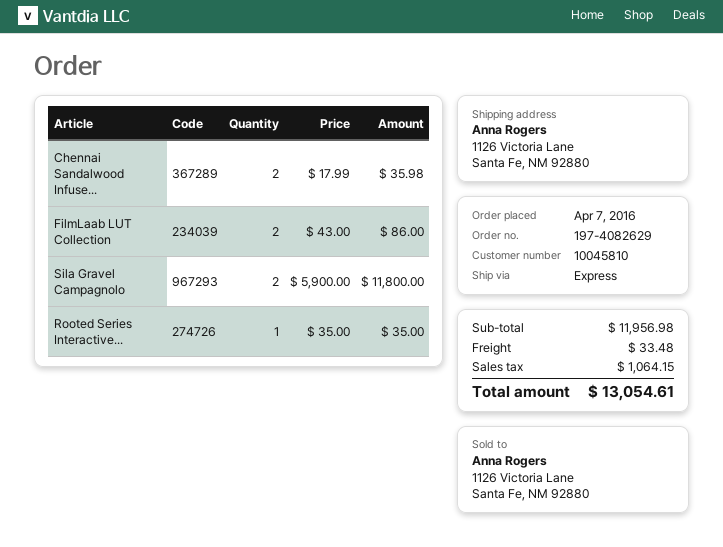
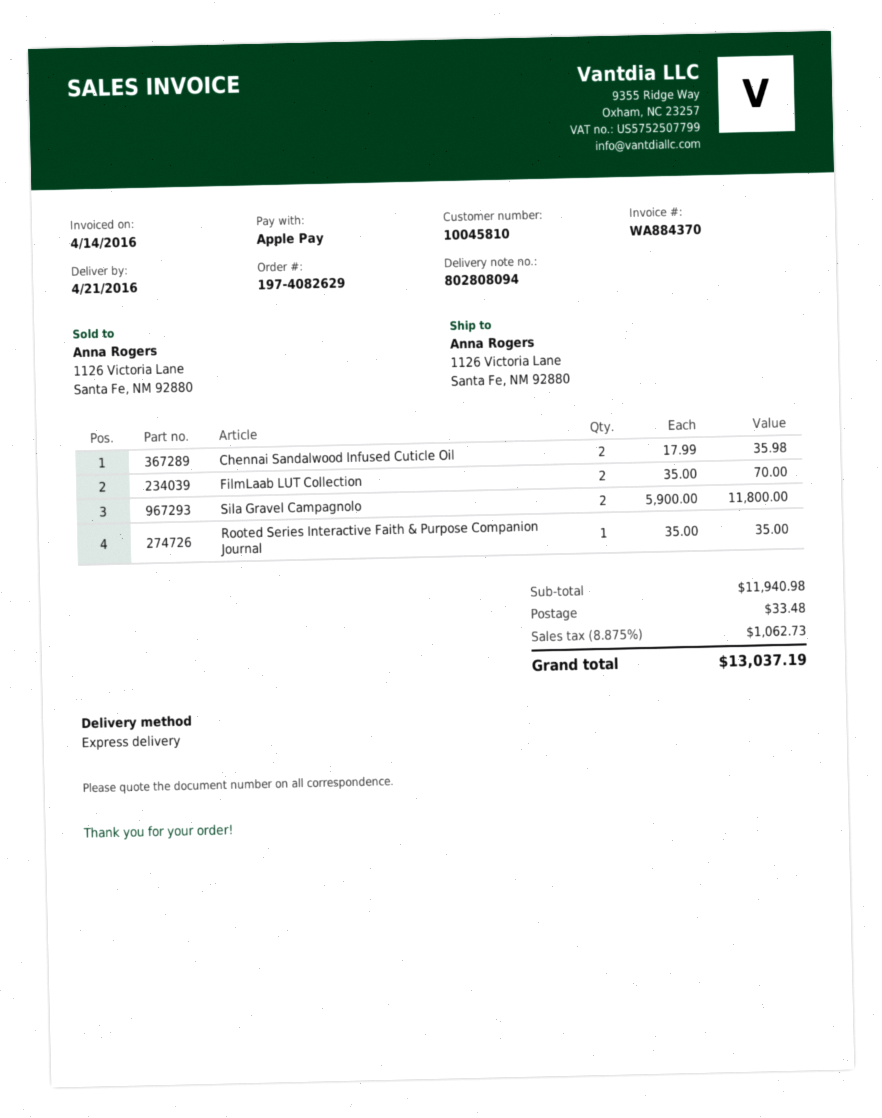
FilmLaab LUT Collection: 2 x 43.00 = 86.00 -> 2 x 35.00 = 70.00
subtotal: 11956.98 -> 11940.98
tax: 1064.15 -> 1062.73
total: 13054.61 -> 13037.19

